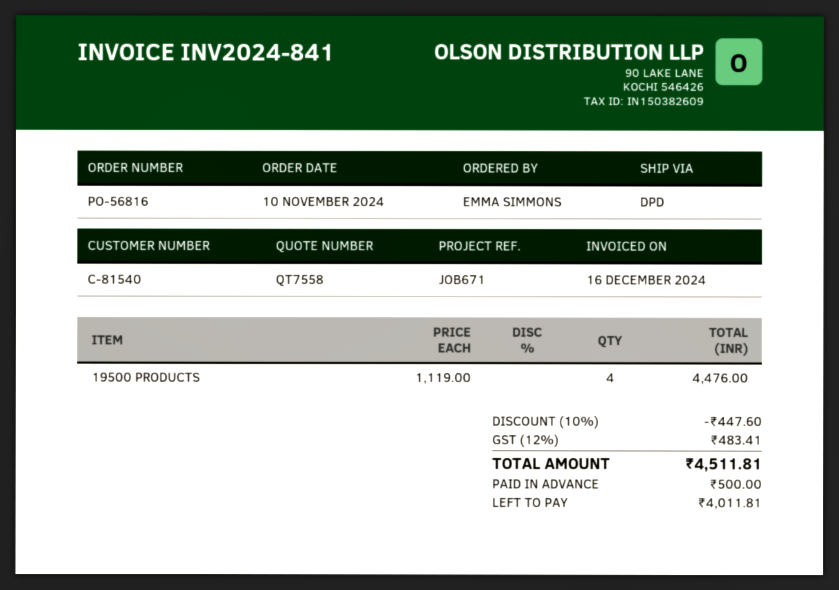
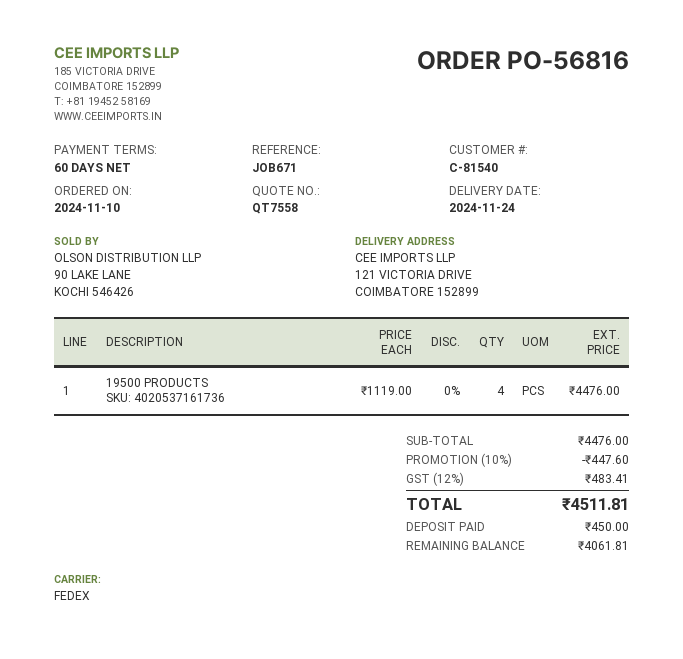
shipping method: DPD -> FedEx
deposit: 500.00 -> 450.00
balance: 4011.81 -> 4061.81

